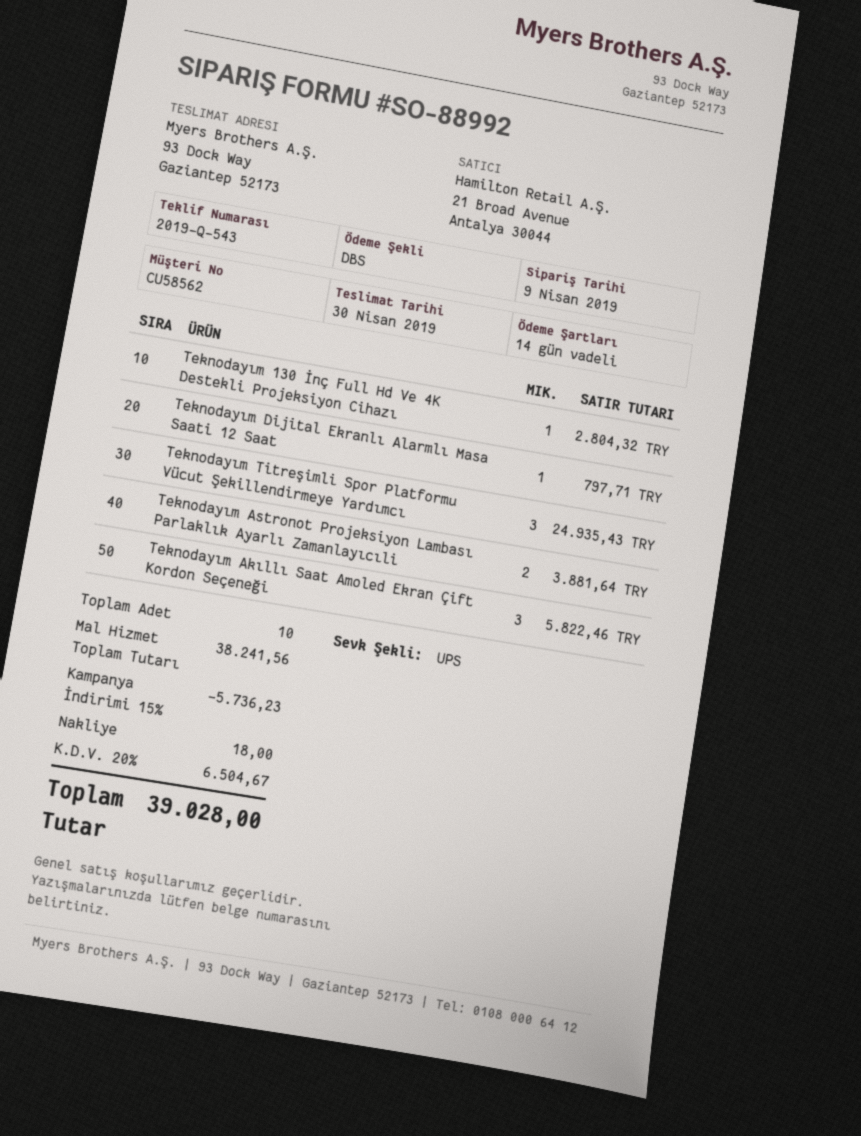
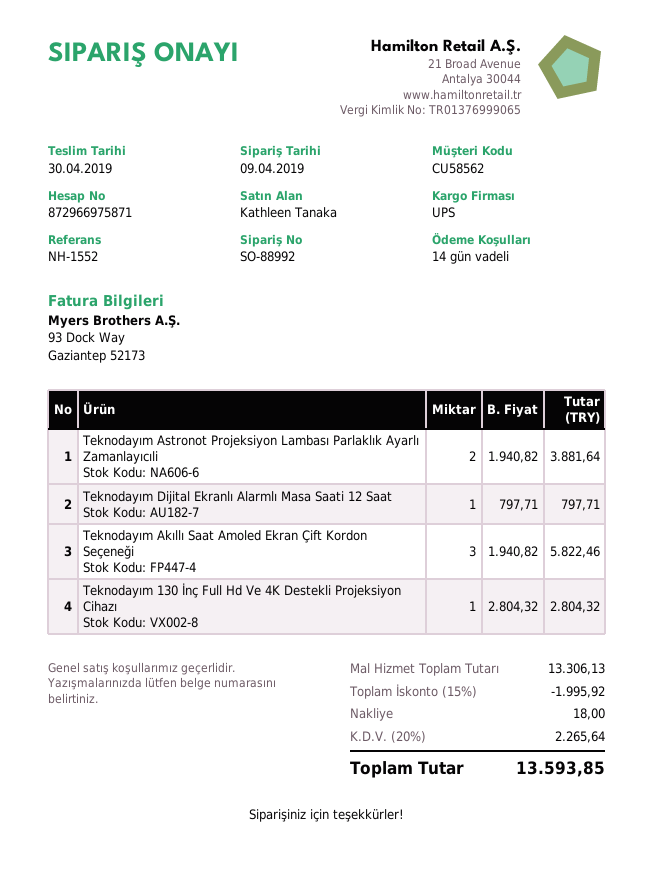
Teknodayım Titreşimli Spor Platformu Vücut Şekillendirmeye Yardımcı: 3 for 24935.43 -> none
subtotal: 38241.56 -> 13306.13
discount: 15% = 5736.23 -> 15% = 1995.92
tax: 20% = 6504.67 -> 20% = 2265.64
total: 39028.00 -> 13593.85

